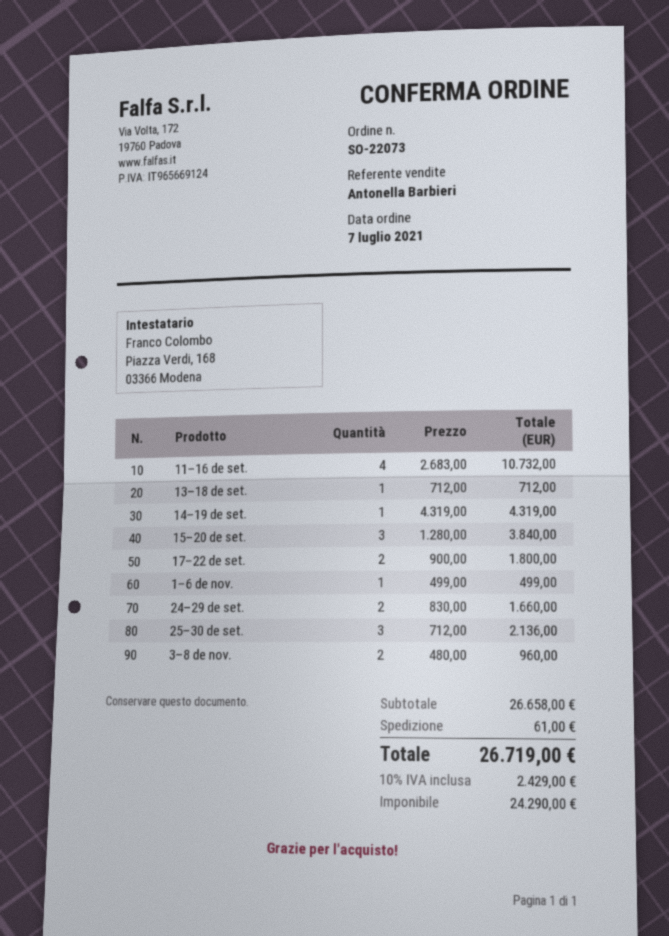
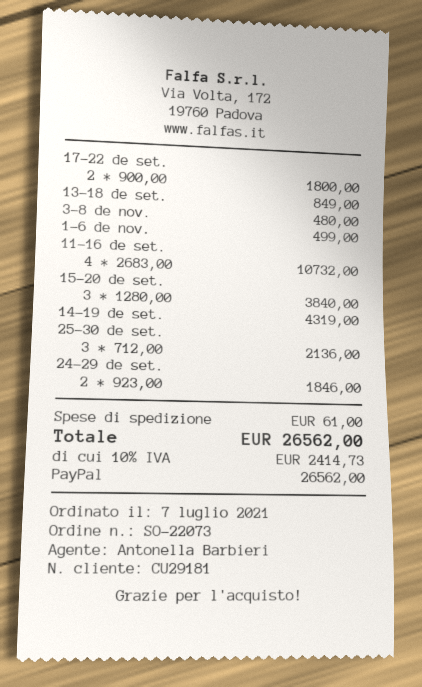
13–18 de set.: 1 x 712.00 = 712.00 -> 1 x 849.00 = 849.00
24–29 de set.: 2 x 830.00 = 1660.00 -> 2 x 923.00 = 1846.00
3–8 de nov.: 2 x 480.00 = 960.00 -> 1 x 480.00 = 480.00
tax: 10% = 2429.00 -> 10% = 2414.73
total: 26719.00 -> 26562.00

